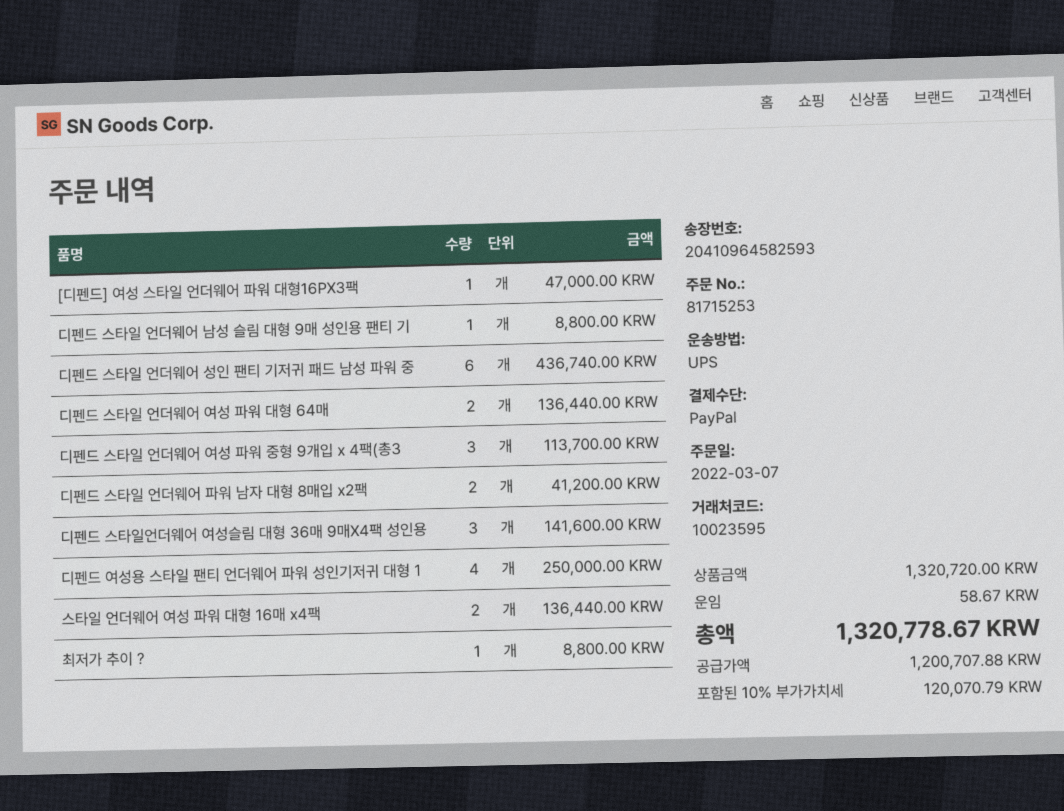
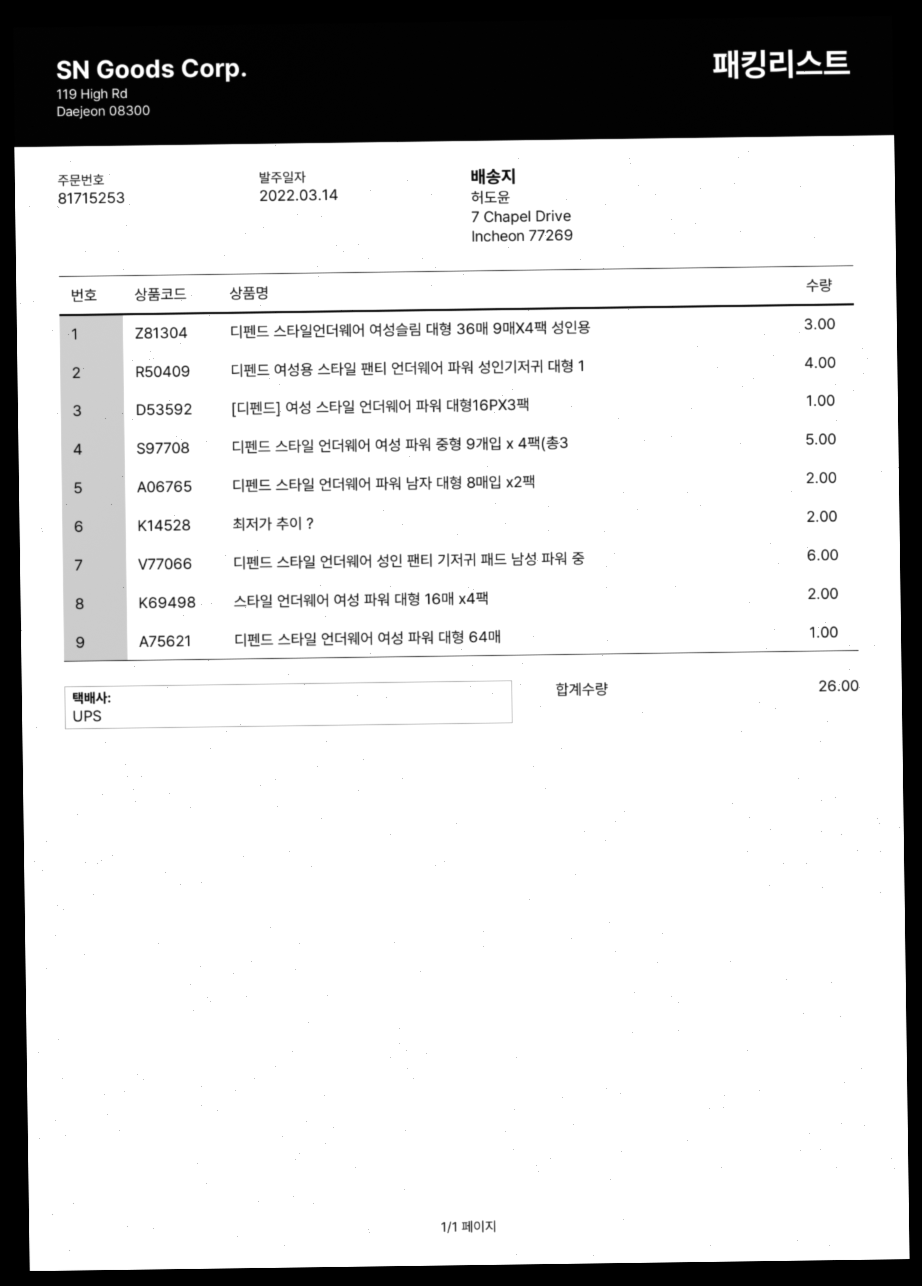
order date: 2022-03-07 -> 2022-03-14
디펜드 스타일 언더웨어 남성 슬림 대형 9매 성인용 팬티 기: 1 -> none
디펜드 스타일 언더웨어 여성 파워 대형 64매: 2 -> 1
디펜드 스타일 언더웨어 여성 파워 중형 9개입 x 4팩(총3: 3 -> 5
최저가 추이 ?: 1 -> 2

